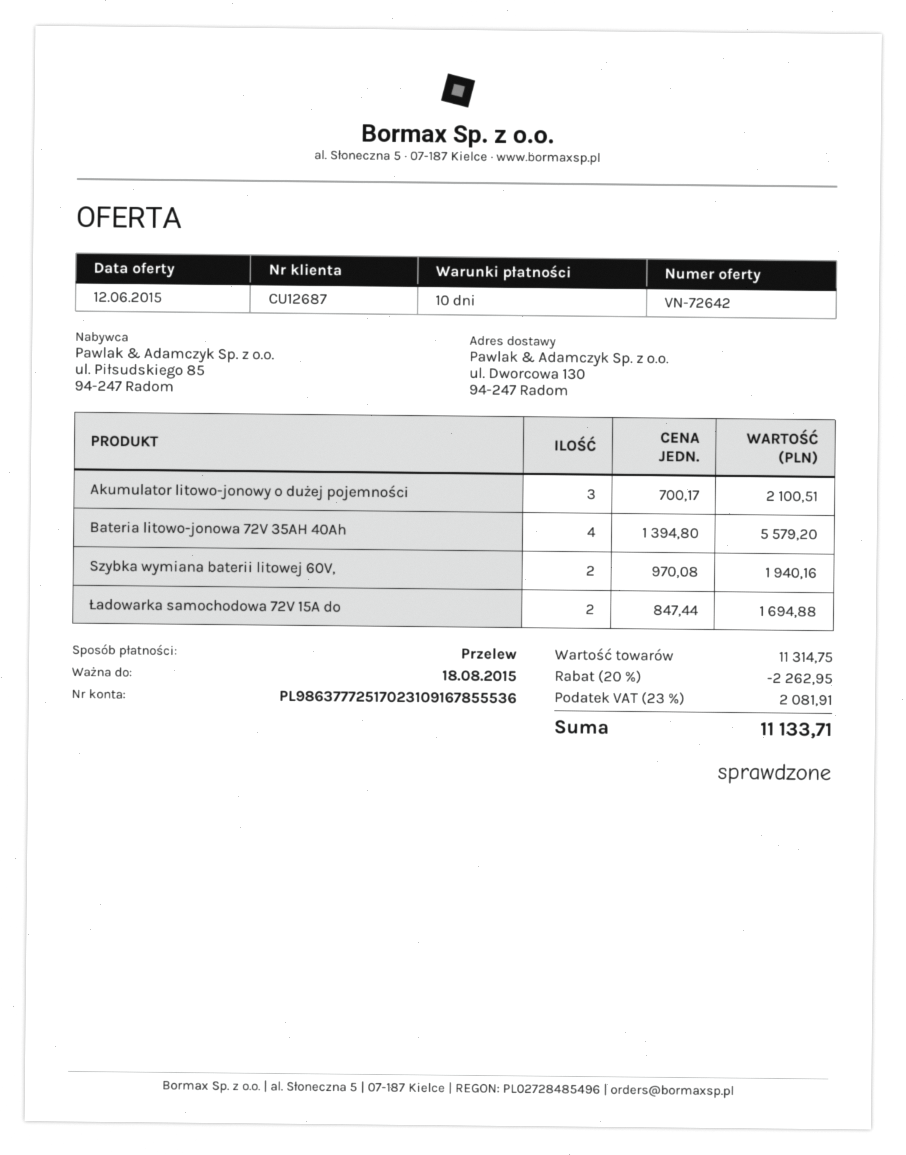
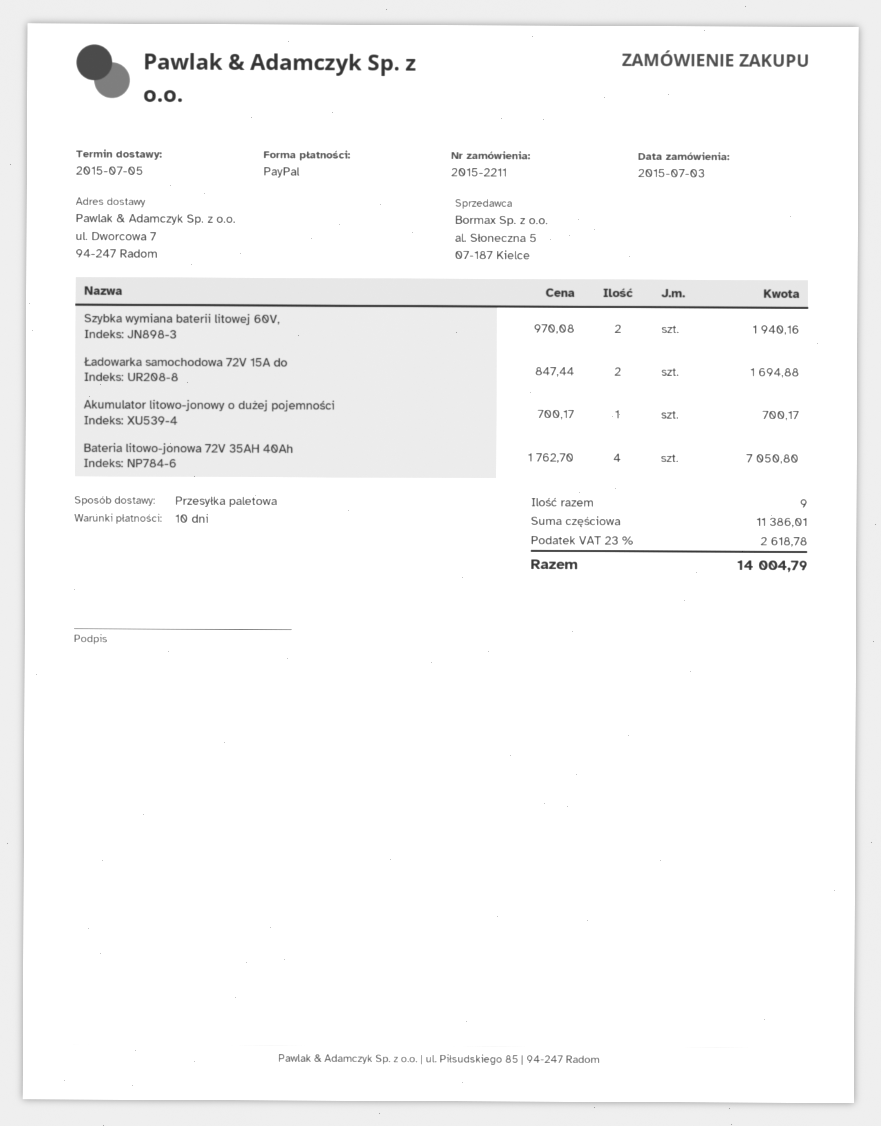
payment method: bank transfer -> PayPal
ship to: ul. Dworcowa 130, 94-247 Radom -> ul. Dworcowa 7, 94-247 Radom
Akumulator litowo-jonowy o dużej pojemności: 3 x 700.17 = 2100.51 -> 1 x 700.17 = 700.17
Bateria litowo-jonowa 72V 35AH 40Ah: 4 x 1394.80 = 5579.20 -> 4 x 1762.70 = 7050.80
subtotal: 11314.75 -> 11386.01
discount: 20% = 2262.95 -> none
tax: 23% = 2081.91 -> 23% = 2618.78
total: 11133.71 -> 14004.79

